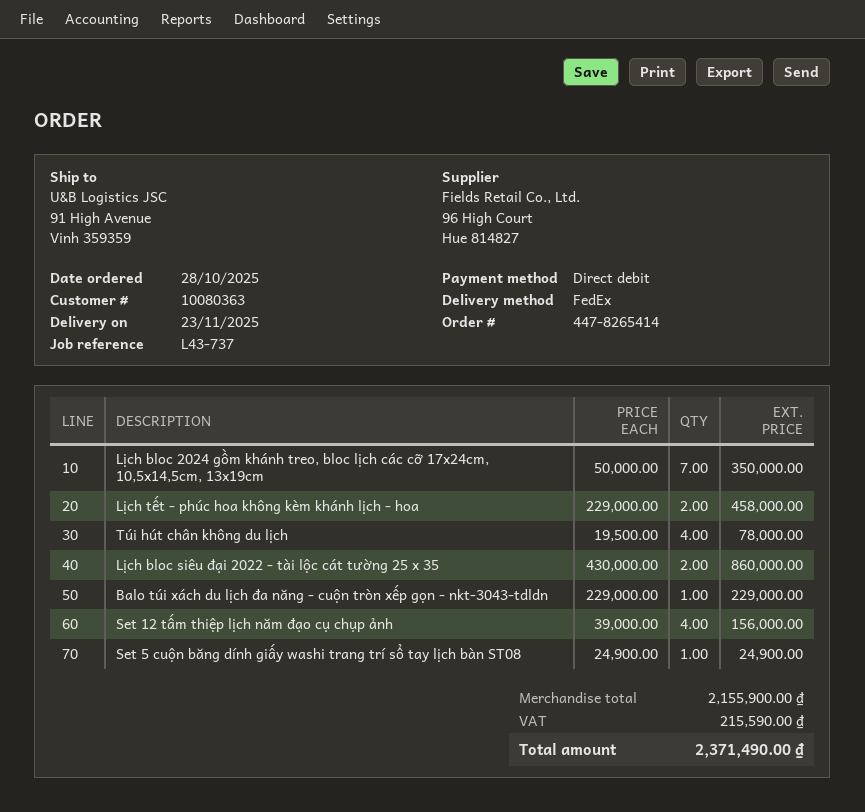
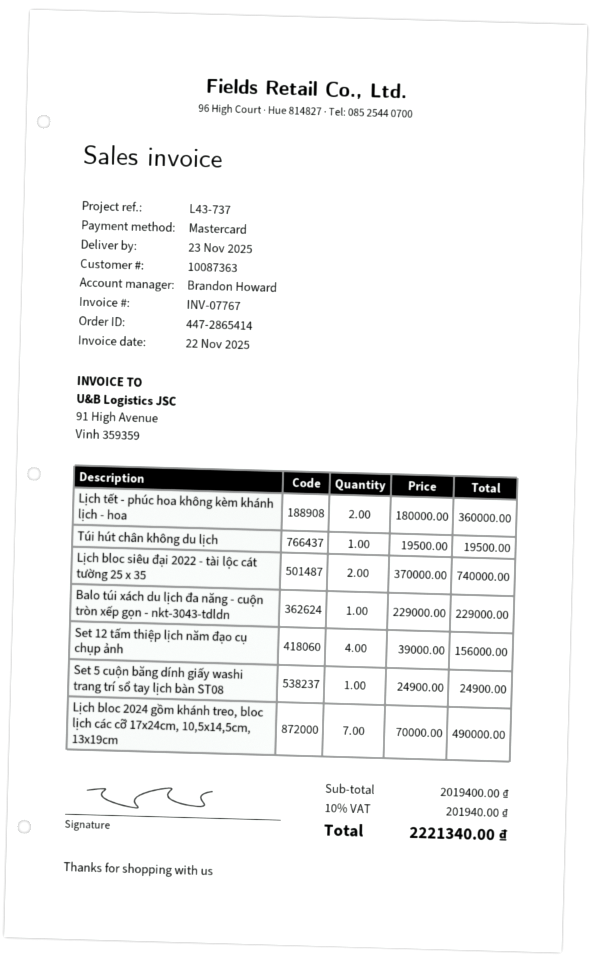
order number: 447-8265414 -> 447-2865414
customer number: 10080363 -> 10087363
payment method: direct debit -> Mastercard
Lịch bloc 2024 gồm khánh treo, bloc lịch các cỡ 17x24cm, 10,5x14,5cm, 13x19cm: 7 x 50000.00 = 350000.00 -> 7 x 70000.00 = 490000.00
Lịch tết - phúc hoa không kèm khánh lịch - hoa: 2 x 229000.00 = 458000.00 -> 2 x 180000.00 = 360000.00
Túi hút chân không du lịch: 4 x 19500.00 = 78000.00 -> 1 x 19500.00 = 19500.00
Lịch bloc siêu đại 2022 - tài lộc cát tường 25 x 35: 2 x 430000.00 = 860000.00 -> 2 x 370000.00 = 740000.00
subtotal: 2155900.00 -> 2019400.00
tax: 215590.00 -> 201940.00
total: 2371490.00 -> 2221340.00

